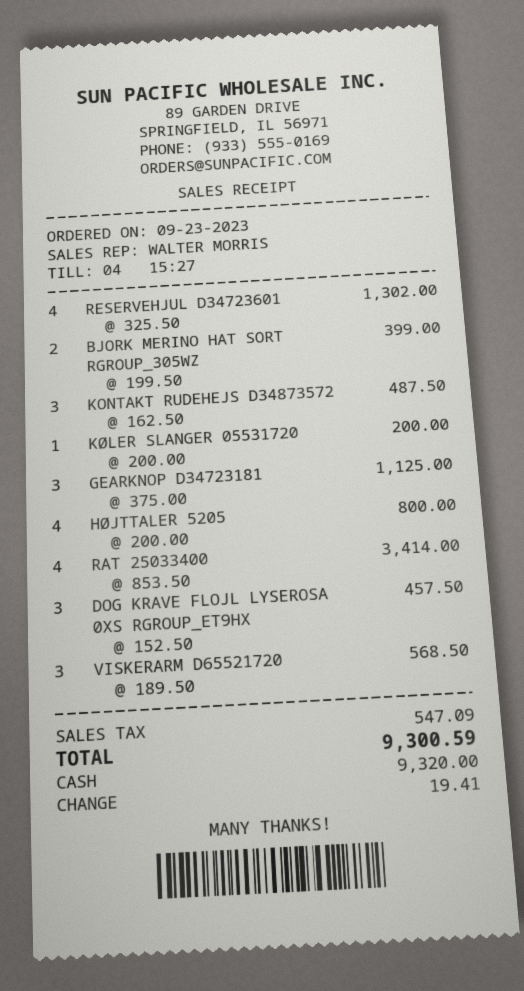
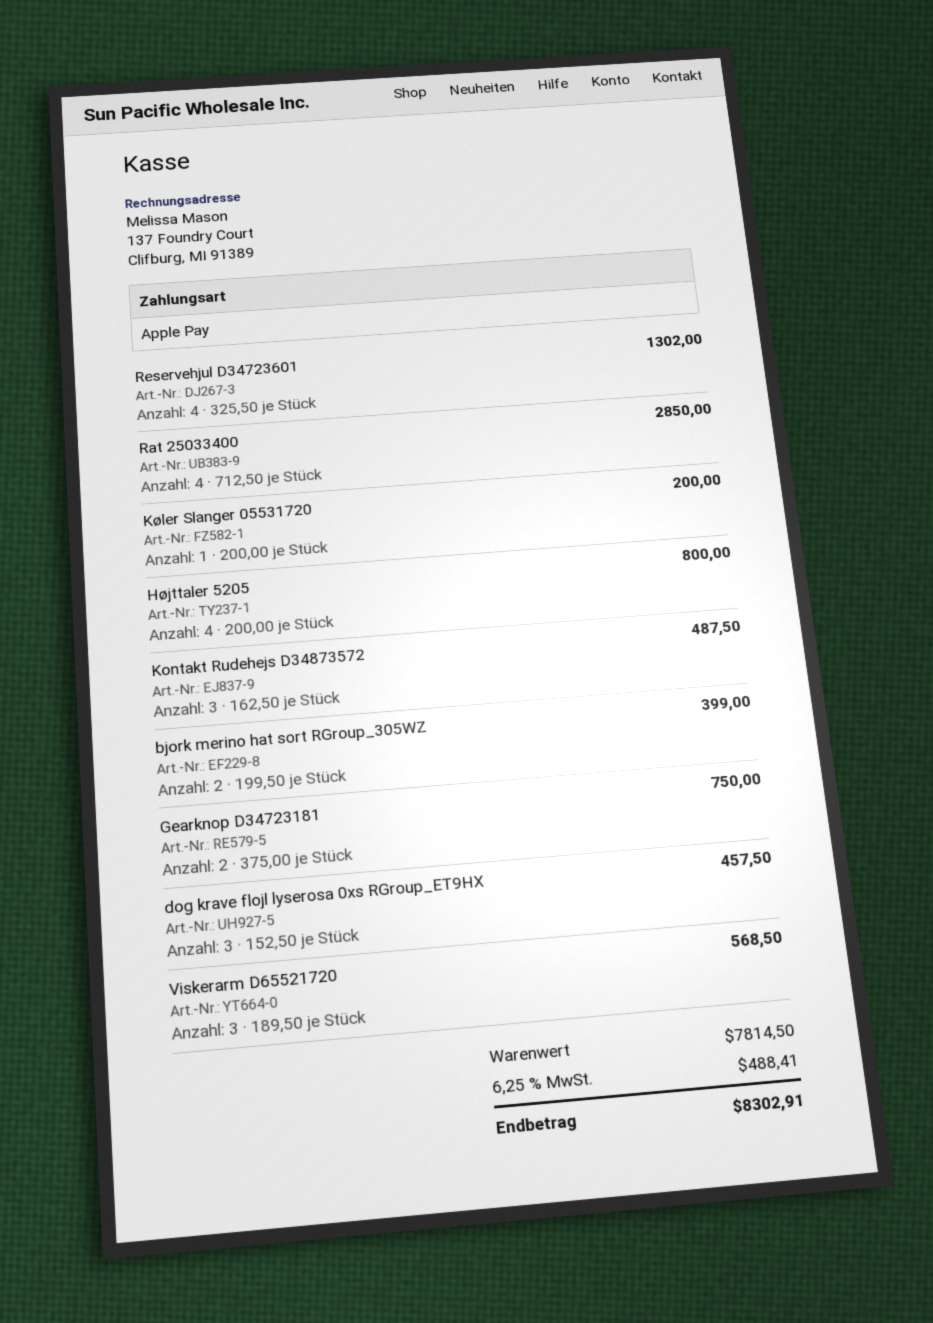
payment method: cash -> Apple Pay
GEARKNOP D34723181: 3 x 375.00 = 1125.00 -> 2 x 375.00 = 750.00
RAT 25033400: 4 x 853.50 = 3414.00 -> 4 x 712.50 = 2850.00
tax: 547.09 -> 488.41
total: 9300.59 -> 8302.91

